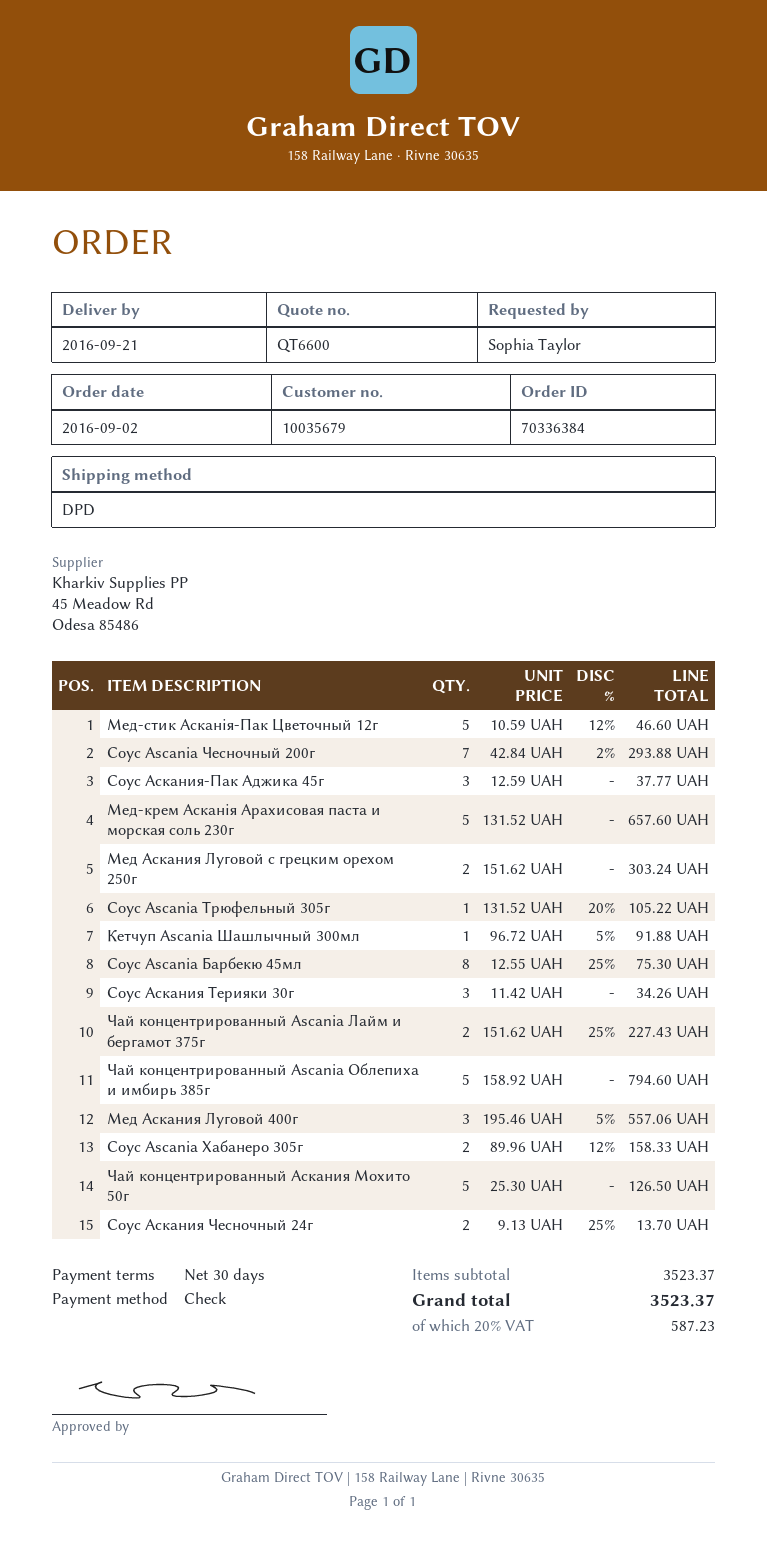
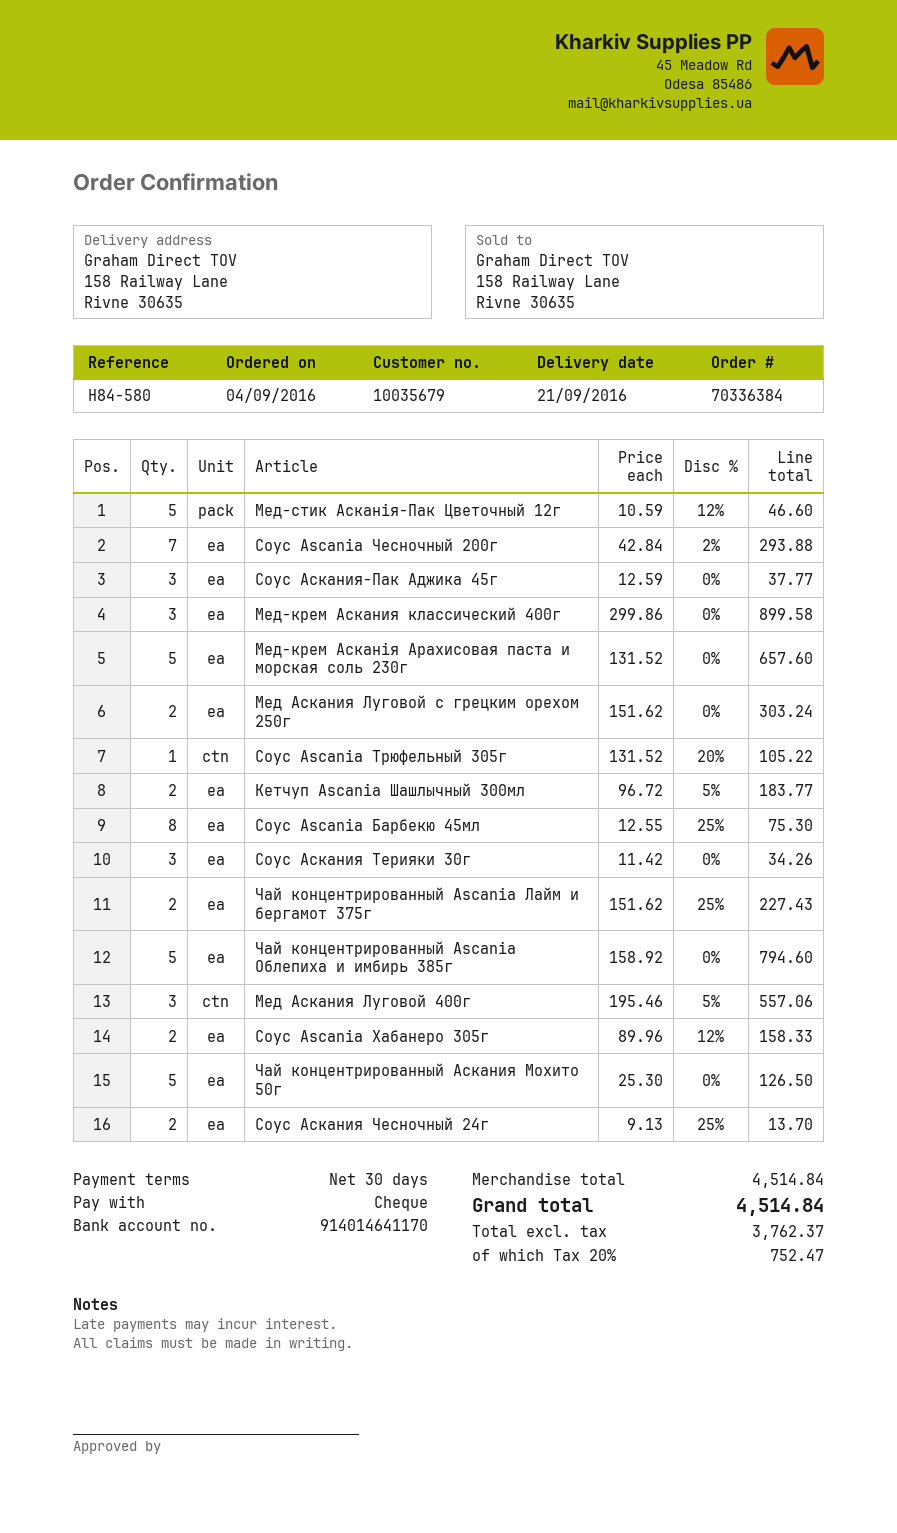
order date: 2016-09-02 -> 2016-09-04
Кетчуп Ascania Шашлычный 300мл: 1 x 96.72 - 5% = 91.88 -> 2 x 96.72 - 5% = 183.77
Мед-крем Аскания классический 400г: none -> 3 x 299.86 = 899.58
subtotal: 3523.37 -> 4514.84
tax: 20% = 587.23 -> 20% = 752.47
total: 3523.37 -> 4514.84

